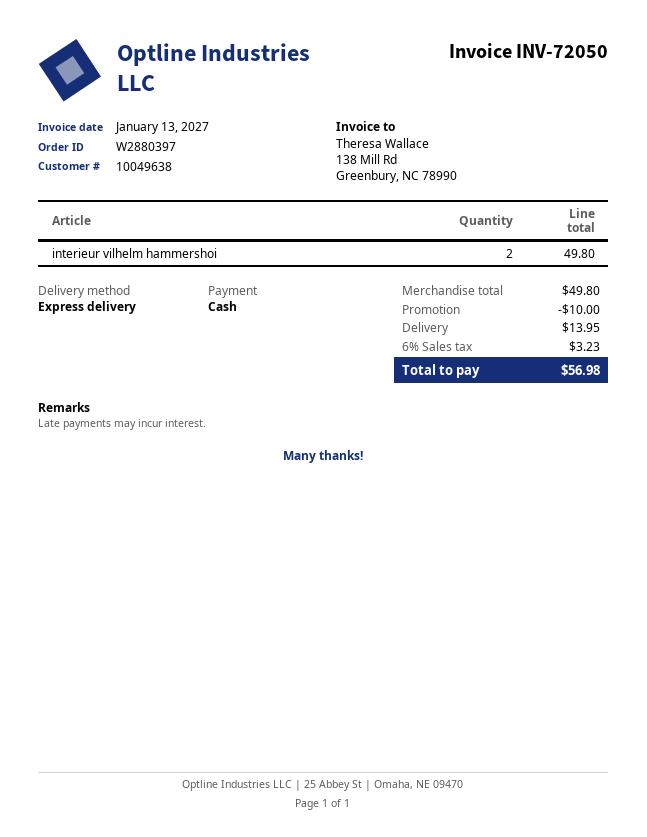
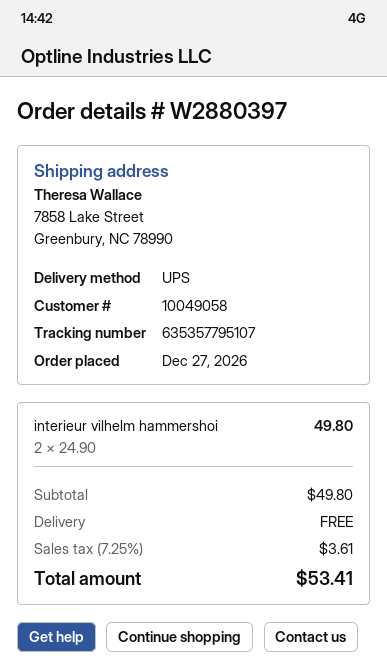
customer number: 10049638 -> 10049058
shipping method: express -> UPS
discount: 10.00 -> none
shipping: 13.95 -> 0.00
tax: 6% = 3.23 -> 7.25% = 3.61
total: 56.98 -> 53.41

